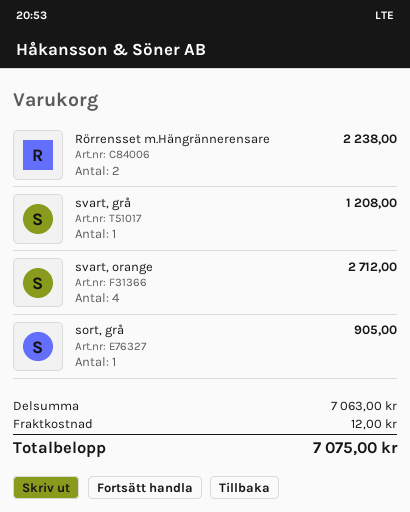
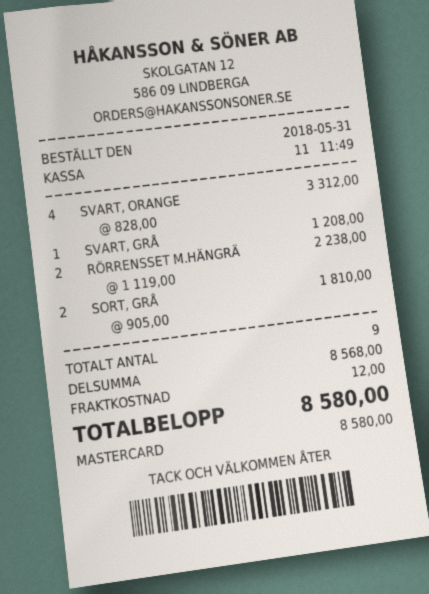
svart, orange: 4 for 2712.00 -> 4 for 3312.00
sort, grå: 1 for 905.00 -> 2 for 1810.00
subtotal: 7063.00 -> 8568.00
total: 7075.00 -> 8580.00

